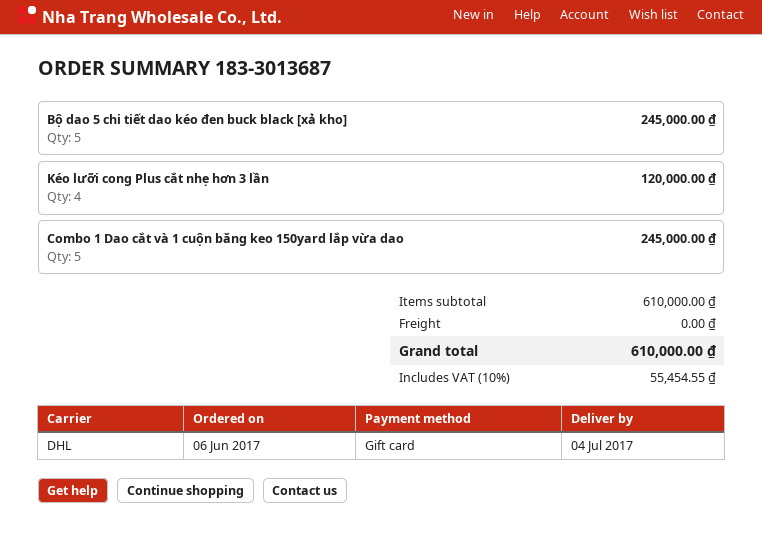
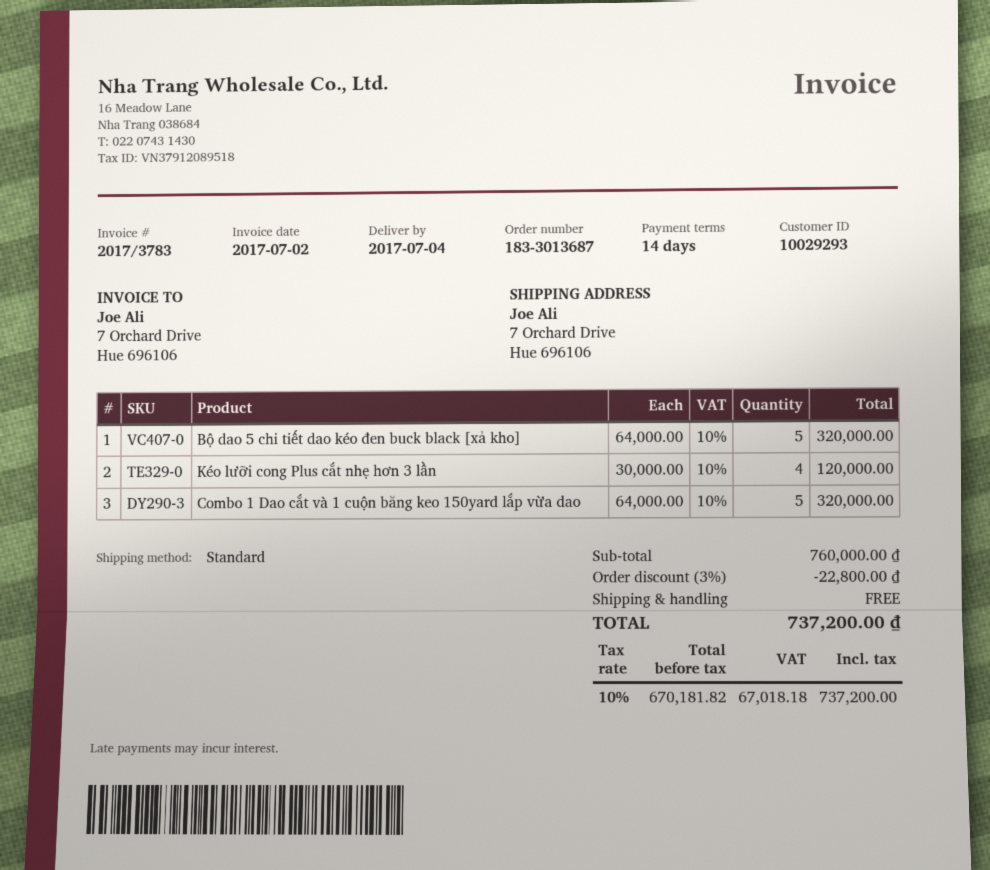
shipping method: DHL -> standard
Bộ dao 5 chi tiết dao kéo đen buck black [xả kho]: 5 for 245000.00 -> 5 for 320000.00
Combo 1 Dao cắt và 1 cuộn băng keo 150yard lắp vừa dao: 5 for 245000.00 -> 5 for 320000.00
subtotal: 610000.00 -> 760000.00
discount: none -> 3% = 22800.00
tax: 10% = 55454.55 -> 10% = 67018.18
total: 610000.00 -> 737200.00

